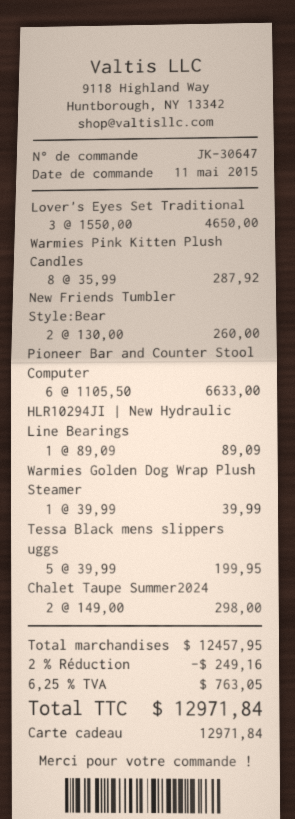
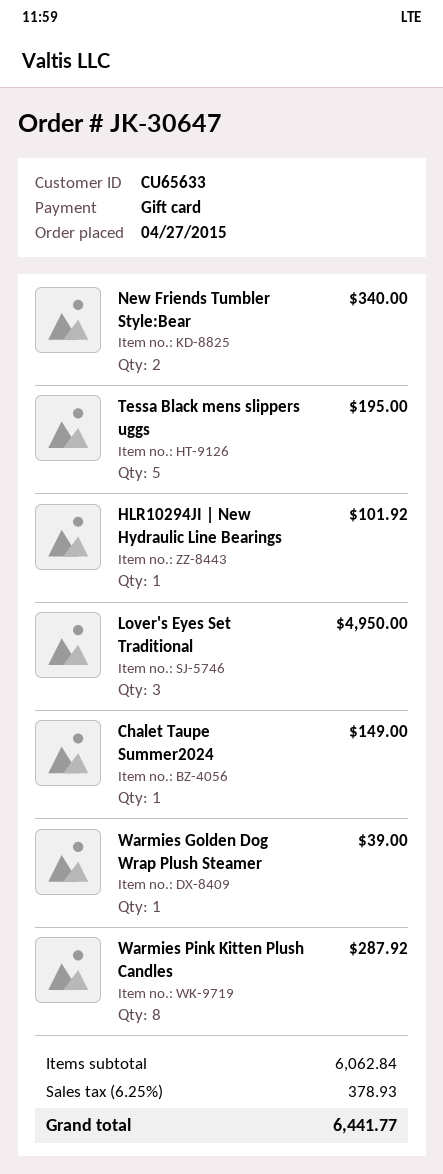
order date: 2015-05-11 -> 2015-04-27
Lover's Eyes Set Traditional: 3 for 4650.00 -> 3 for 4950.00
New Friends Tumbler Style:Bear: 2 for 260.00 -> 2 for 340.00
Pioneer Bar and Counter Stool Computer: 6 for 6633.00 -> none
HLR10294JI | New Hydraulic Line Bearings: 1 for 89.09 -> 1 for 101.92
Warmies Golden Dog Wrap Plush Steamer: 1 for 39.99 -> 1 for 39.00
Tessa Black mens slippers uggs: 5 for 199.95 -> 5 for 195.00
Chalet Taupe Summer2024: 2 for 298.00 -> 1 for 149.00
subtotal: 12457.95 -> 6062.84
discount: 2% = 249.16 -> none
tax: 6.25% = 763.05 -> 6.25% = 378.93
total: 12971.84 -> 6441.77

